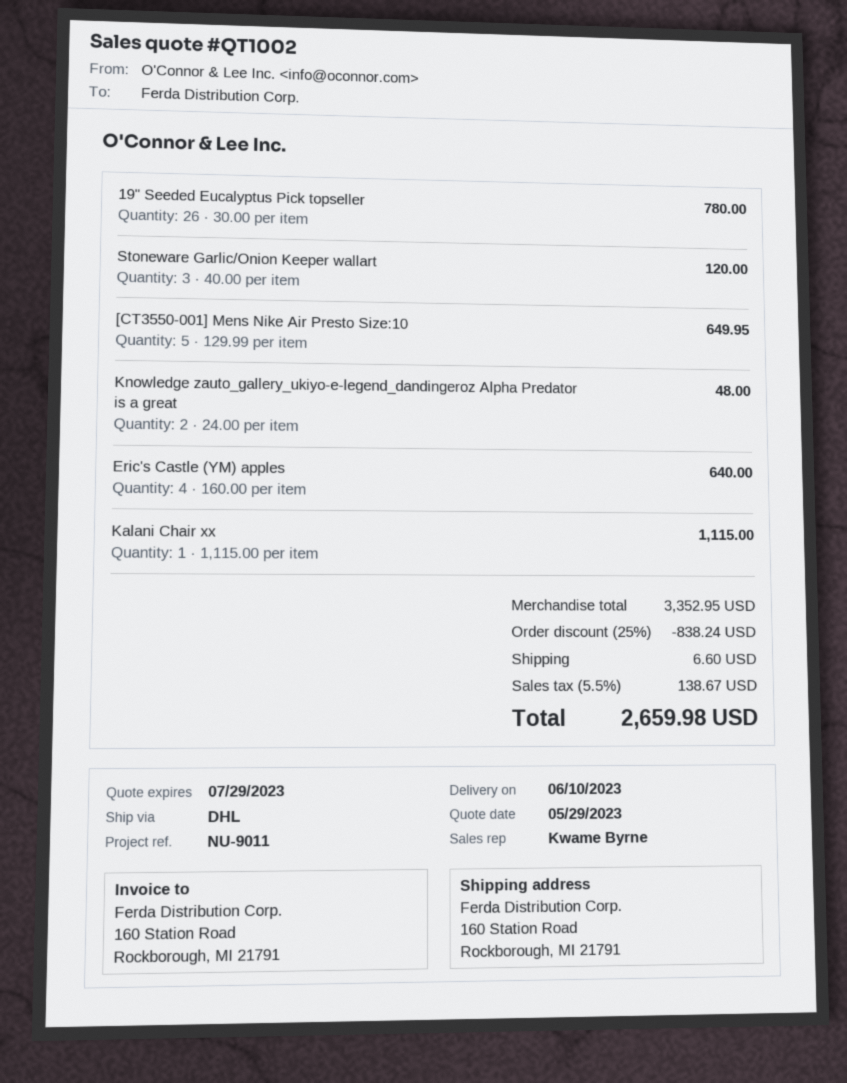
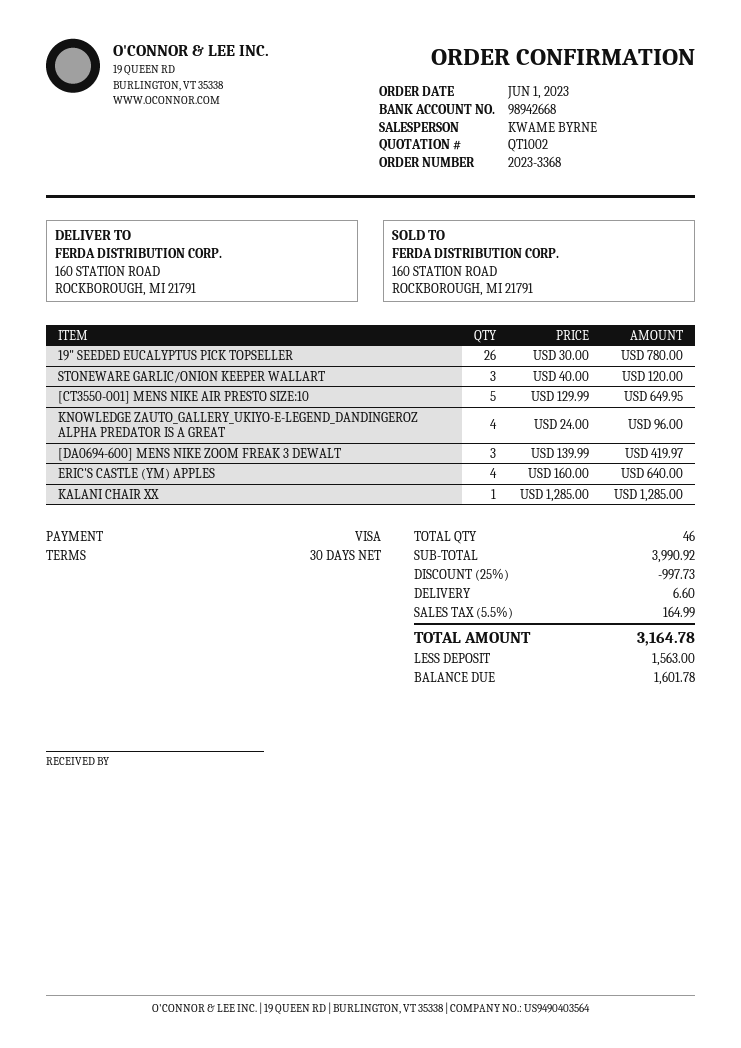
Knowledge zauto_gallery_ukiyo-e-legend_dandingeroz Alpha Predator is a great: 2 x 24.00 = 48.00 -> 4 x 24.00 = 96.00
Kalani Chair xx: 1 x 1115.00 = 1115.00 -> 1 x 1285.00 = 1285.00
[DA0694-600] MENS NIKE ZOOM FREAK 3 DEWALT: none -> 3 x 139.99 = 419.97
subtotal: 3352.95 -> 3990.92
discount: 25% = 838.24 -> 25% = 997.73
tax: 5.5% = 138.67 -> 5.5% = 164.99
total: 2659.98 -> 3164.78

